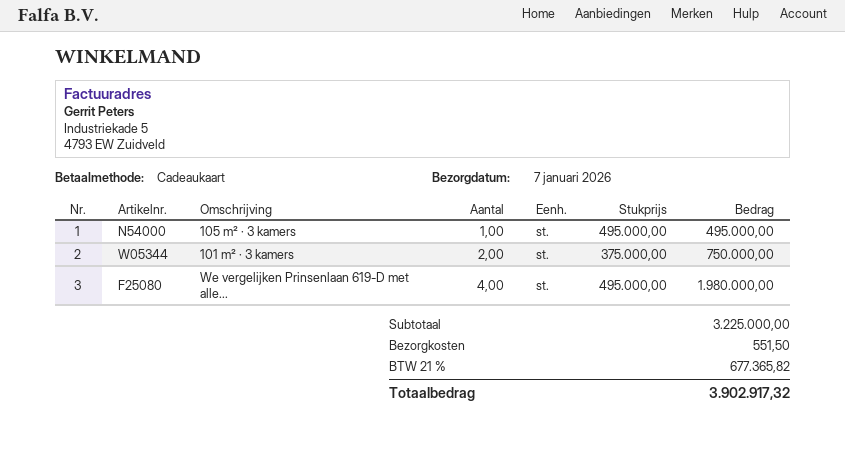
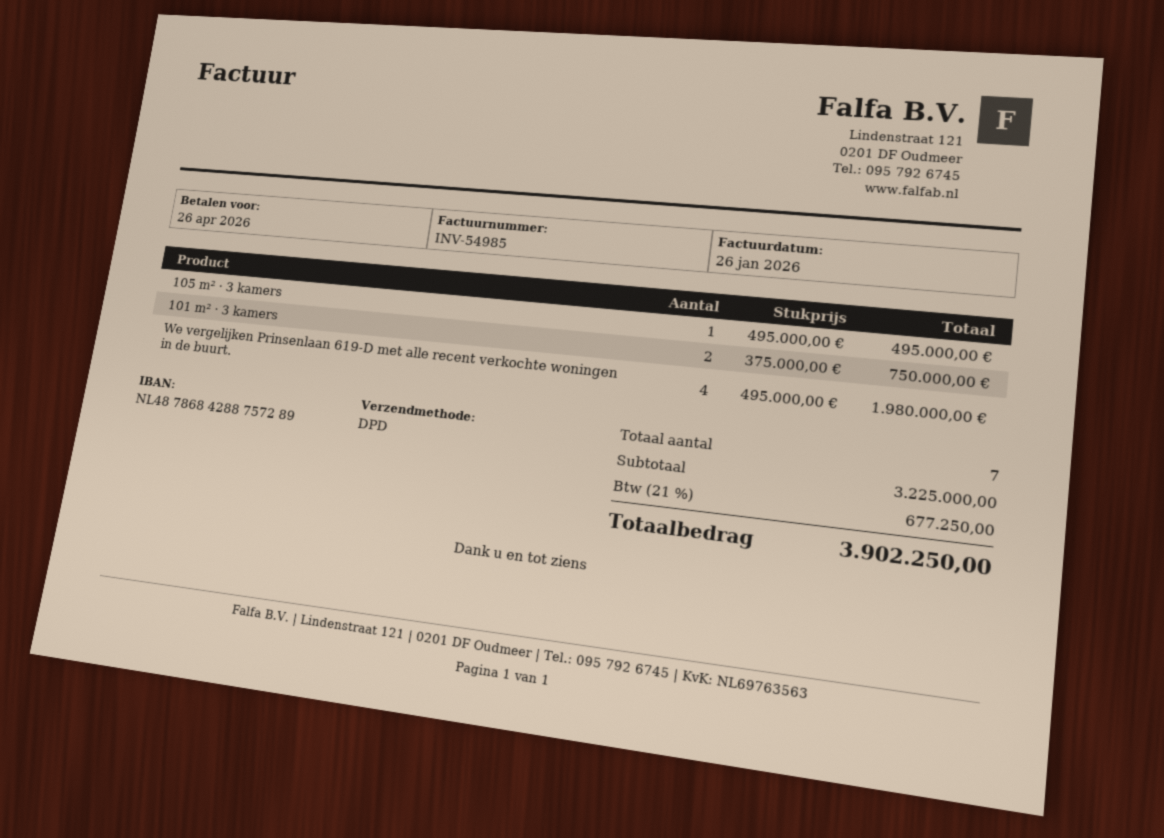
shipping: 551.50 -> none
tax: 21% = 677365.82 -> 21% = 677250.00
total: 3902917.32 -> 3902250.00

